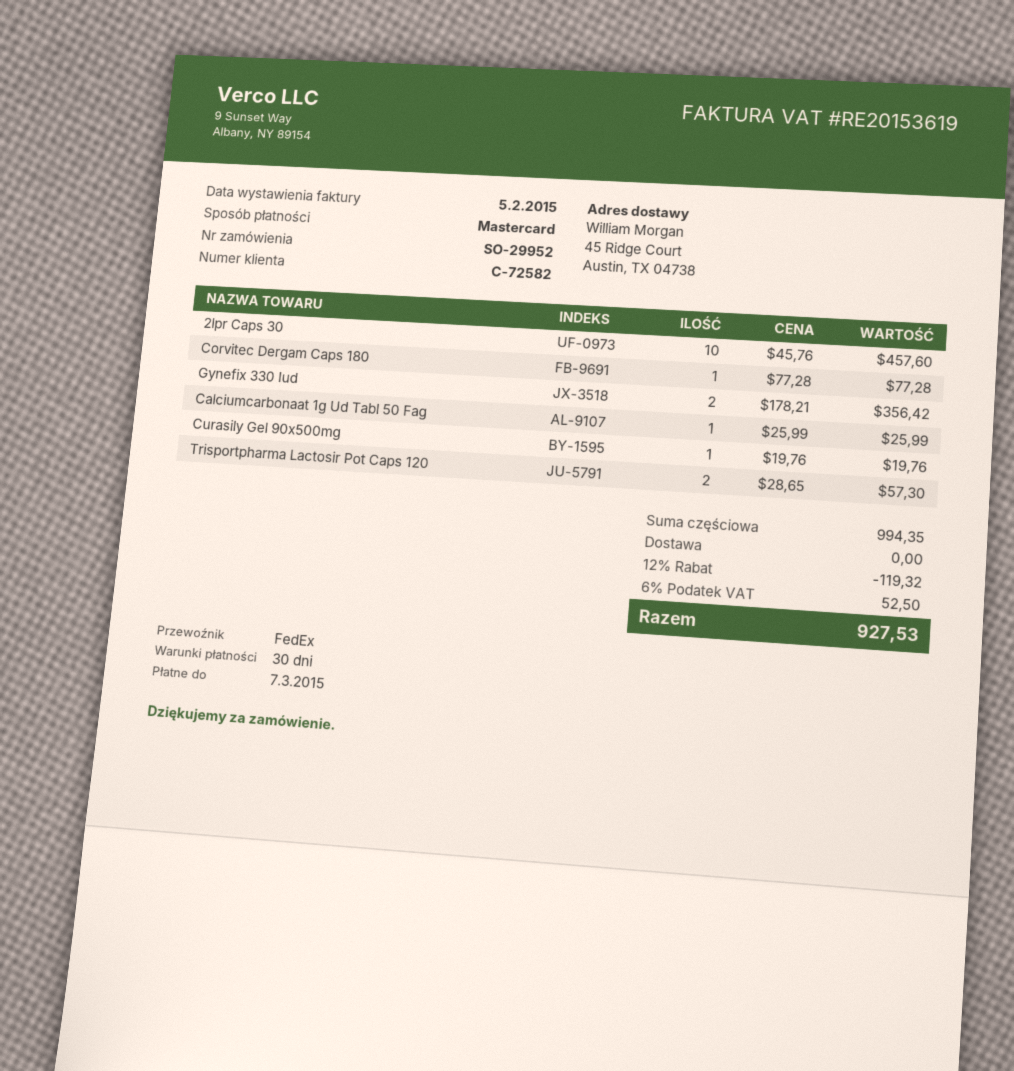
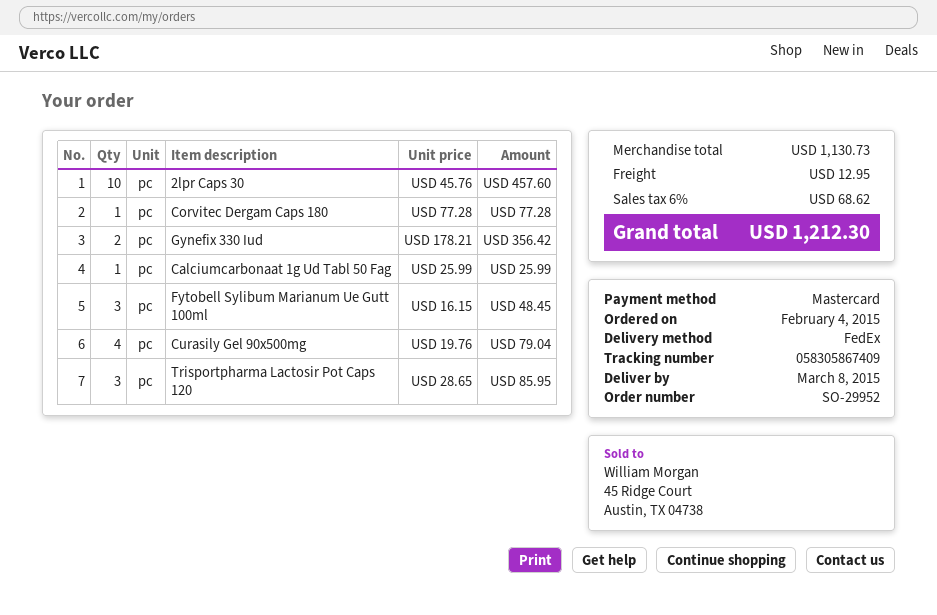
Curasily Gel 90x500mg: 1 x 19.76 = 19.76 -> 4 x 19.76 = 79.04
Trisportpharma Lactosir Pot Caps 120: 2 x 28.65 = 57.30 -> 3 x 28.65 = 85.95
Fytobell Sylibum Marianum Ue Gutt 100ml: none -> 3 x 16.15 = 48.45
subtotal: 994.35 -> 1130.73
discount: 12% = 119.32 -> none
shipping: 0.00 -> 12.95
tax: 6% = 52.50 -> 6% = 68.62
total: 927.53 -> 1212.30

